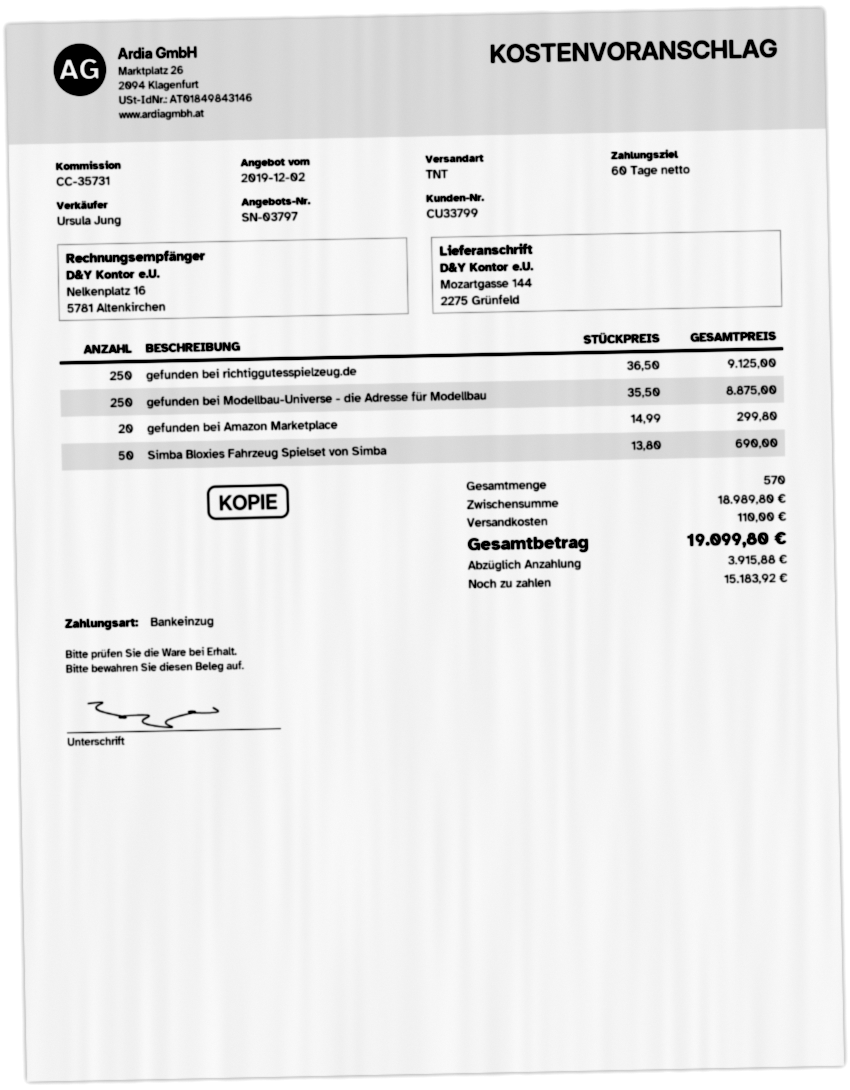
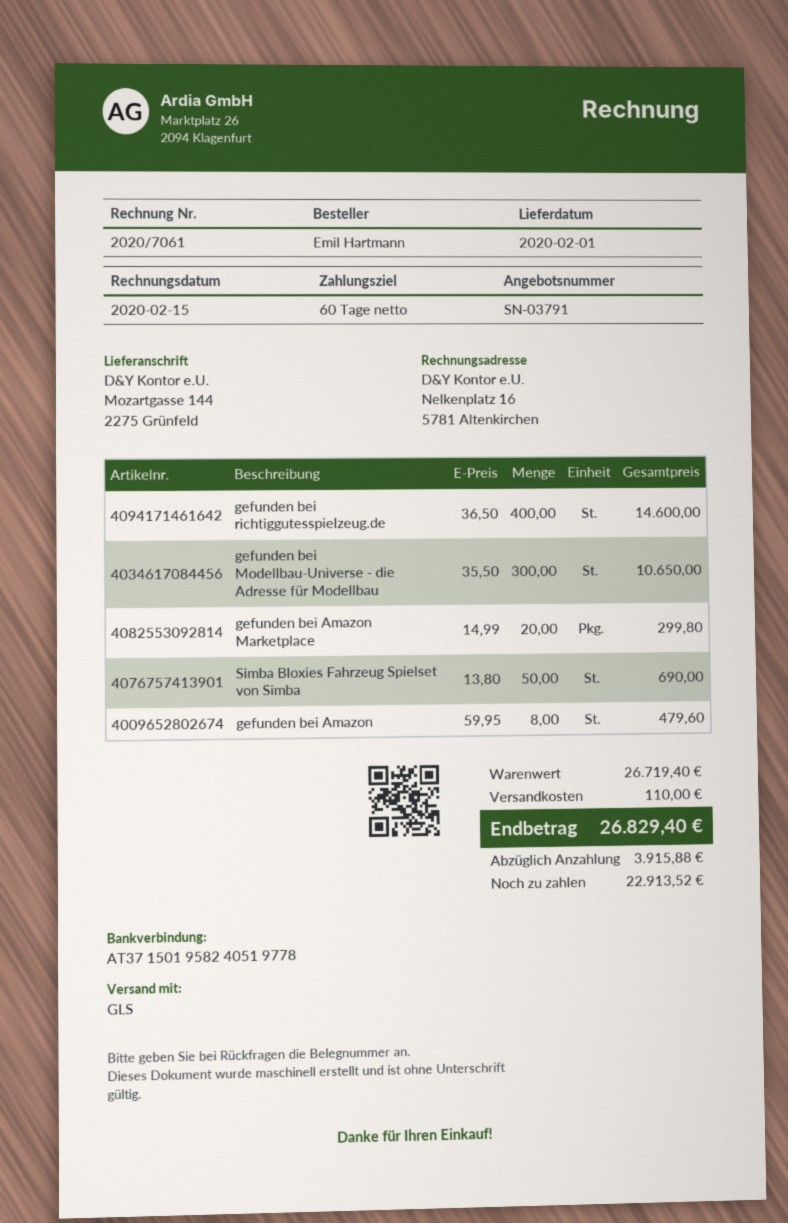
quote number: SN-03797 -> SN-03791
shipping method: TNT -> GLS
gefunden bei richtiggutesspielzeug.de: 250 x 36.50 = 9125.00 -> 400 x 36.50 = 14600.00
gefunden bei Modellbau-Universe - die Adresse für Modellbau: 250 x 35.50 = 8875.00 -> 300 x 35.50 = 10650.00
gefunden bei Amazon: none -> 8 x 59.95 = 479.60
subtotal: 18989.80 -> 26719.40
total: 19099.80 -> 26829.40
balance: 15183.92 -> 22913.52

